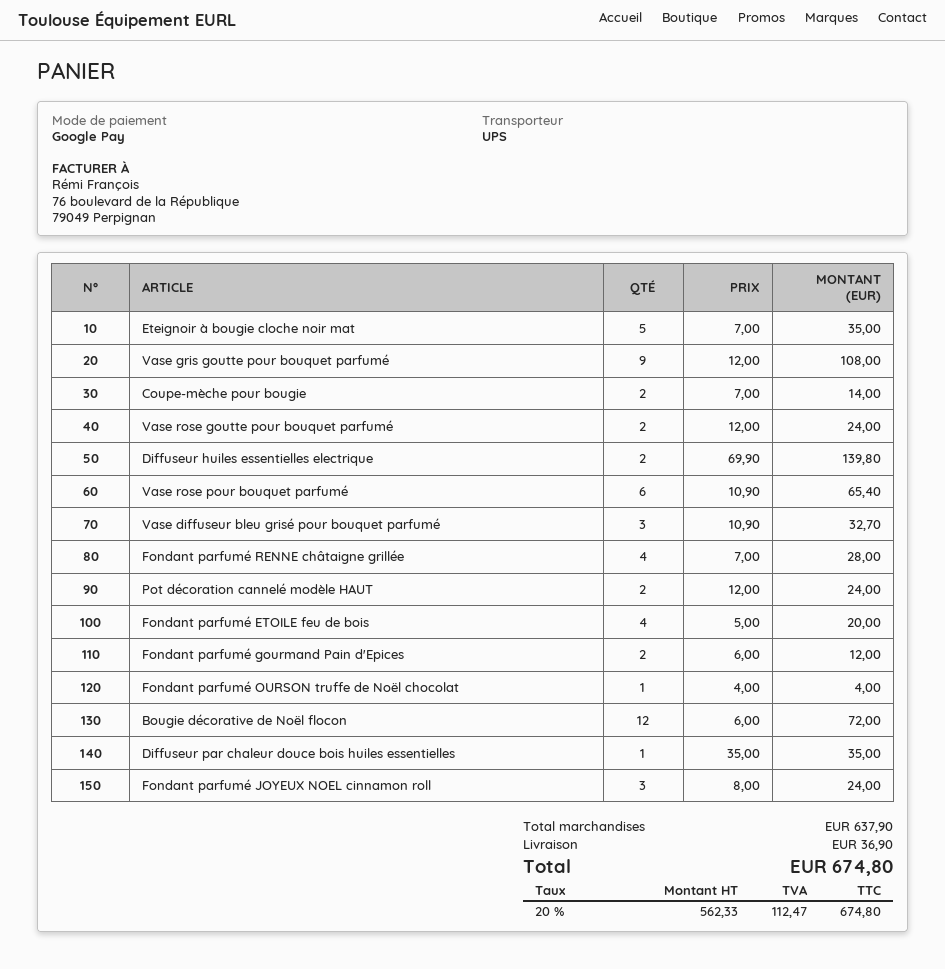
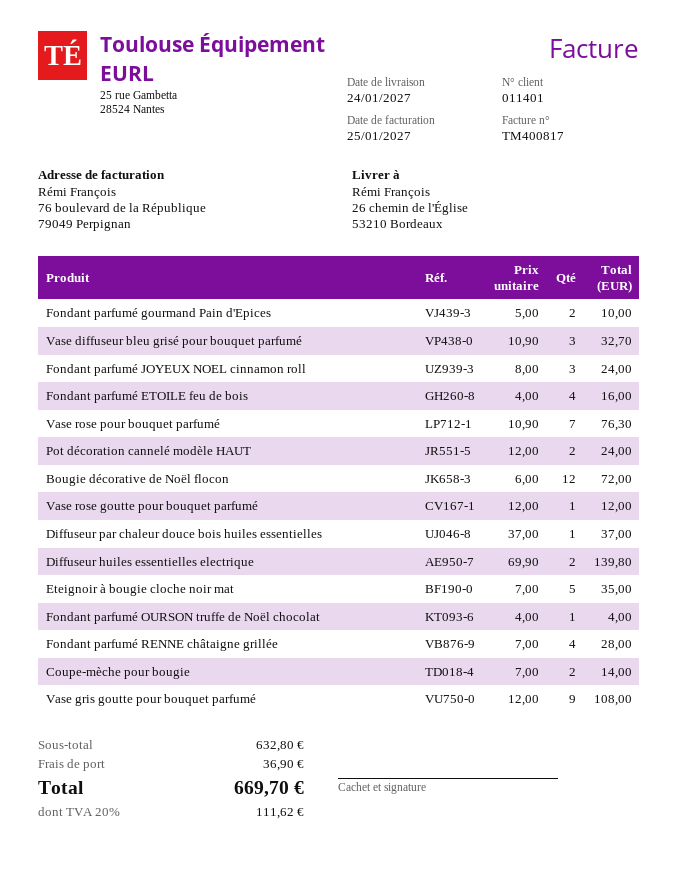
Vase rose goutte pour bouquet parfumé: 2 x 12.00 = 24.00 -> 1 x 12.00 = 12.00
Vase rose pour bouquet parfumé: 6 x 10.90 = 65.40 -> 7 x 10.90 = 76.30
Fondant parfumé ETOILE feu de bois: 4 x 5.00 = 20.00 -> 4 x 4.00 = 16.00
Fondant parfumé gourmand Pain d'Epices: 2 x 6.00 = 12.00 -> 2 x 5.00 = 10.00
Diffuseur par chaleur douce bois huiles essentielles: 1 x 35.00 = 35.00 -> 1 x 37.00 = 37.00
subtotal: 637.90 -> 632.80
tax: 20% = 112.47 -> 20% = 111.62
total: 674.80 -> 669.70

